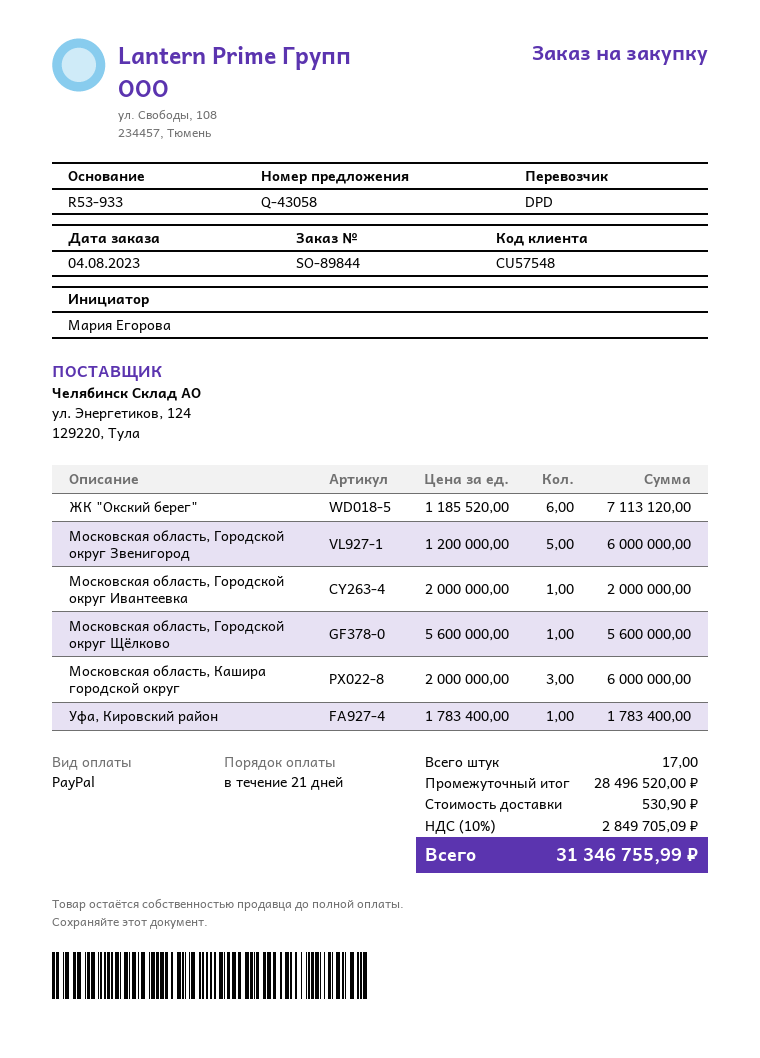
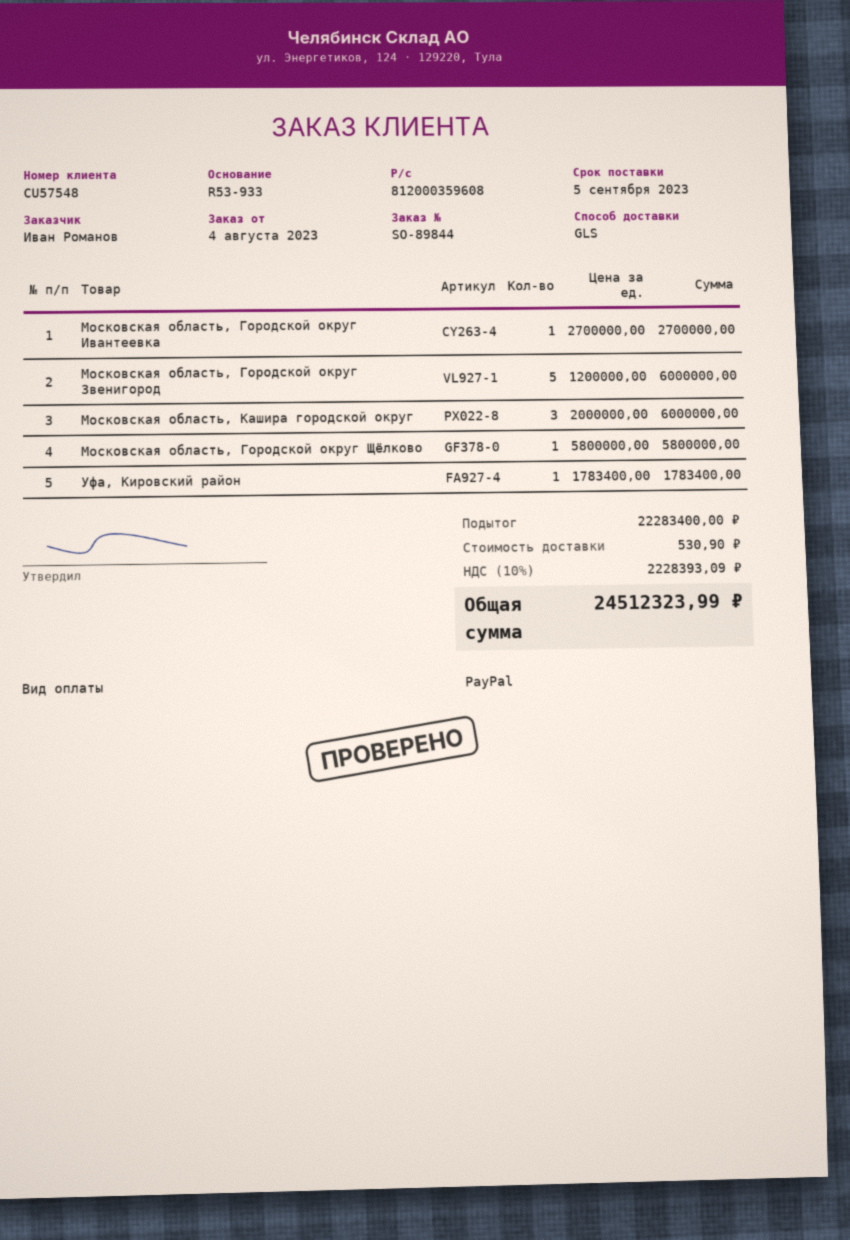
ordered by: Мария Егорова -> Иван Романов
shipping method: DPD -> GLS
ЖК "Окский берег": 6 x 1185520.00 = 7113120.00 -> none
Московская область, Городской округ Ивантеевка: 1 x 2000000.00 = 2000000.00 -> 1 x 2700000.00 = 2700000.00
Московская область, Городской округ Щёлково: 1 x 5600000.00 = 5600000.00 -> 1 x 5800000.00 = 5800000.00
subtotal: 28496520.00 -> 22283400.00
tax: 10% = 2849705.09 -> 10% = 2228393.09
total: 31346755.99 -> 24512323.99

